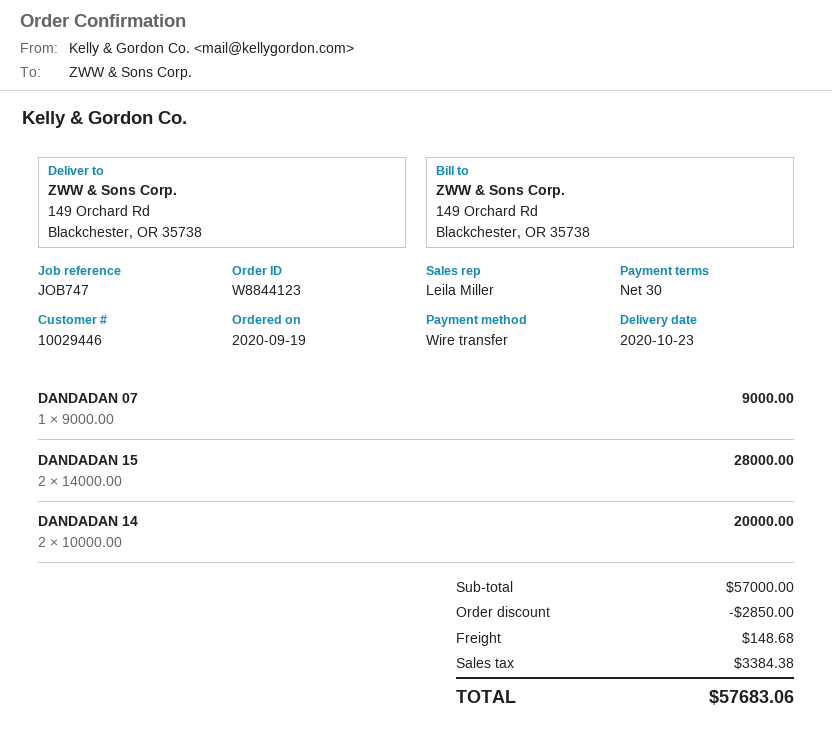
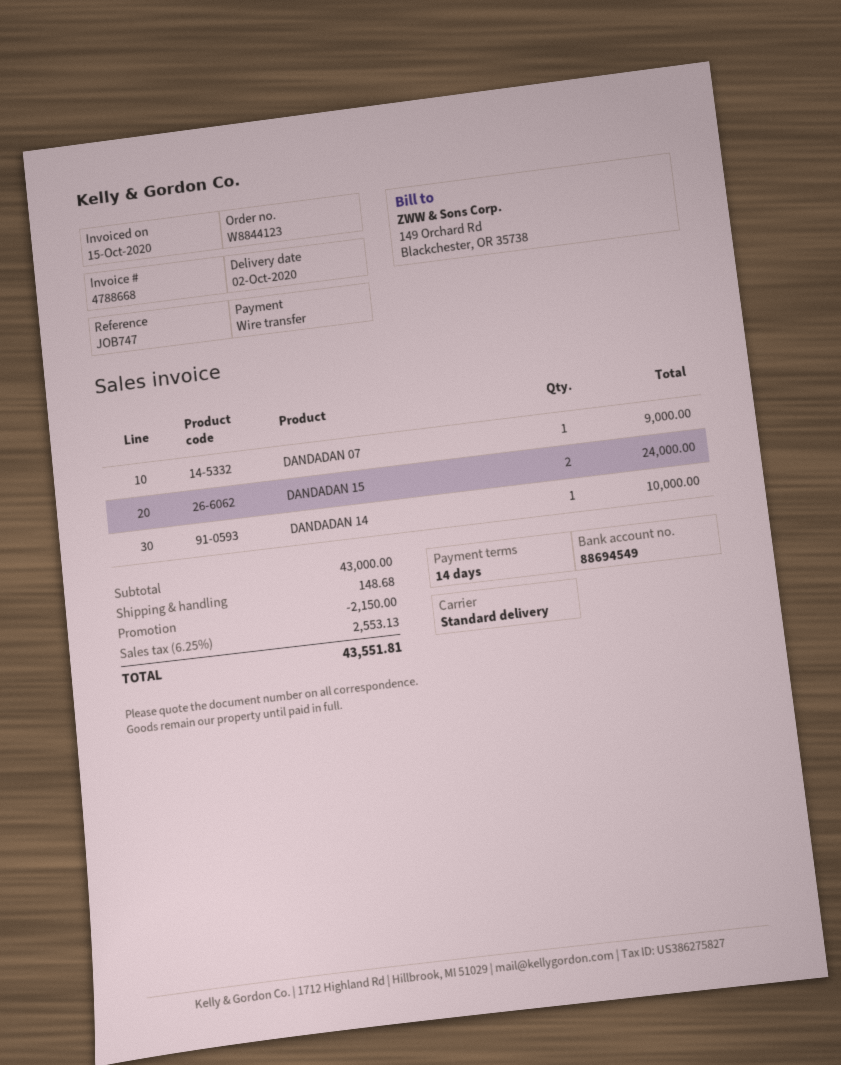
delivery date: 2020-10-23 -> 2020-10-02
payment terms: 30 days -> 14 days
DANDADAN 15: 2 for 28000.00 -> 2 for 24000.00
DANDADAN 14: 2 for 20000.00 -> 1 for 10000.00
subtotal: 57000.00 -> 43000.00
discount: 2850.00 -> 2150.00
tax: 3384.38 -> 2553.13
total: 57683.06 -> 43551.81

